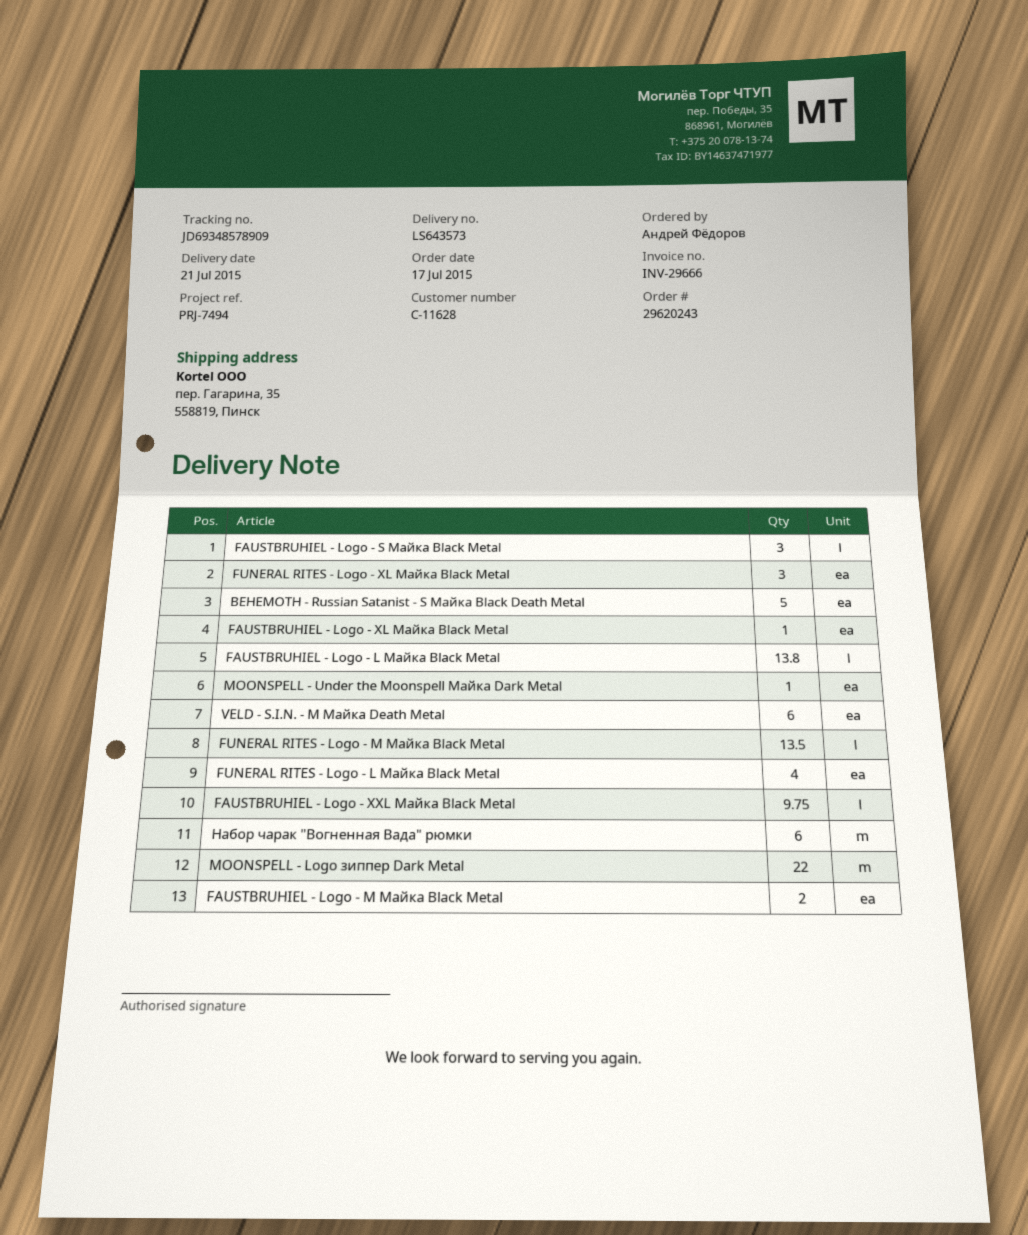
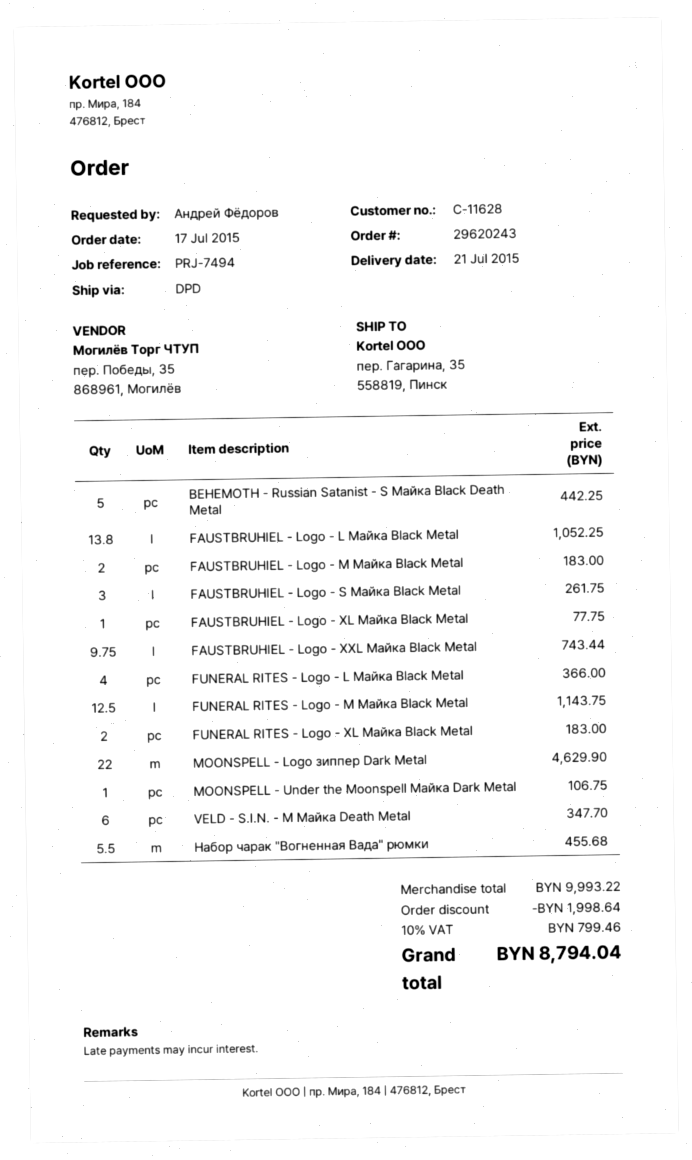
FUNERAL RITES - Logo - XL Майка Black Metal: 3 -> 2
FUNERAL RITES - Logo - M Майка Black Metal: 13.5 -> 12.5
Набор чарак "Вогненная Вада" рюмки: 6 -> 5.5

